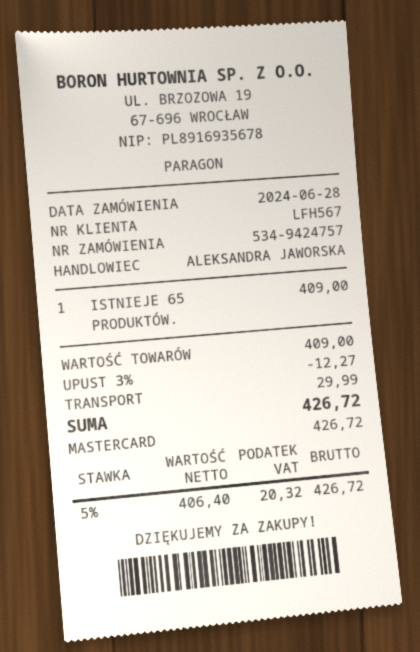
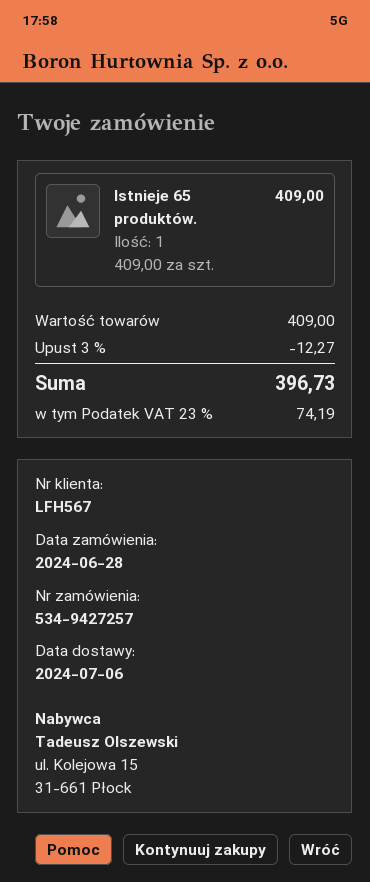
order number: 534-9424757 -> 534-9427257
shipping: 29.99 -> none
tax: 5% = 20.32 -> 23% = 74.19
total: 426.72 -> 396.73

